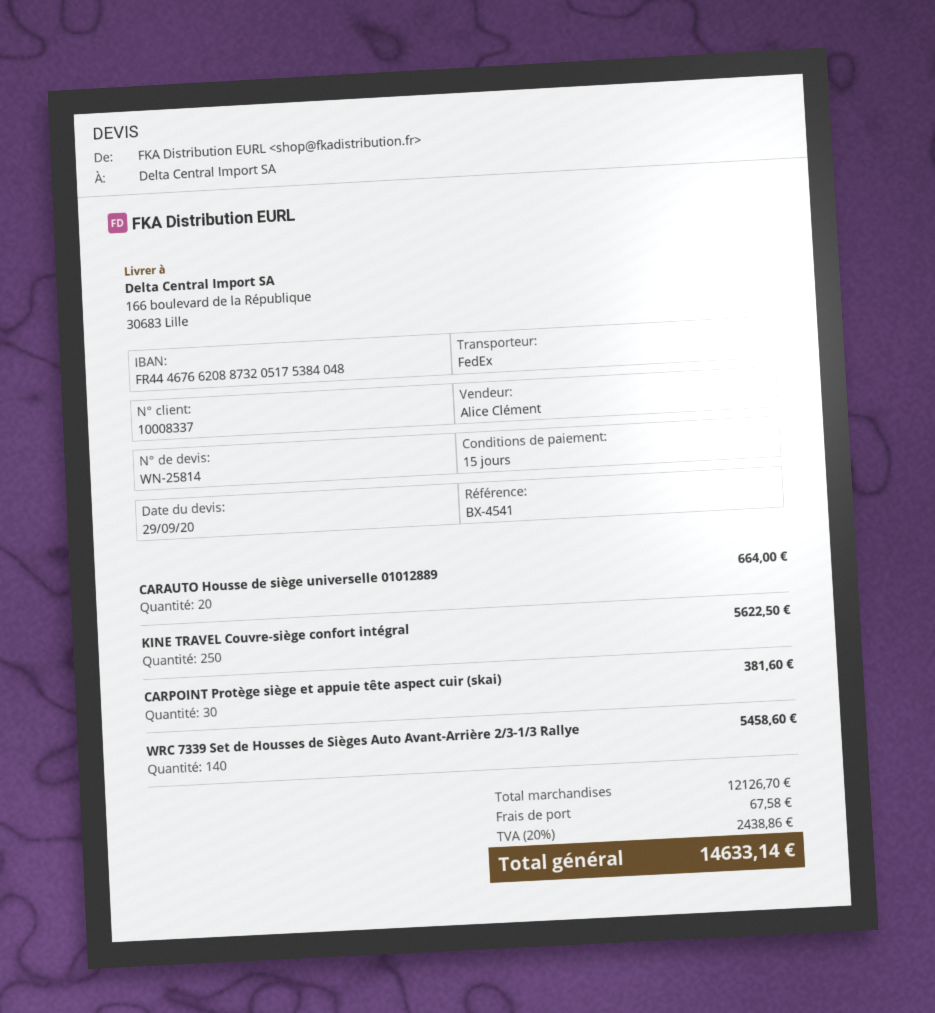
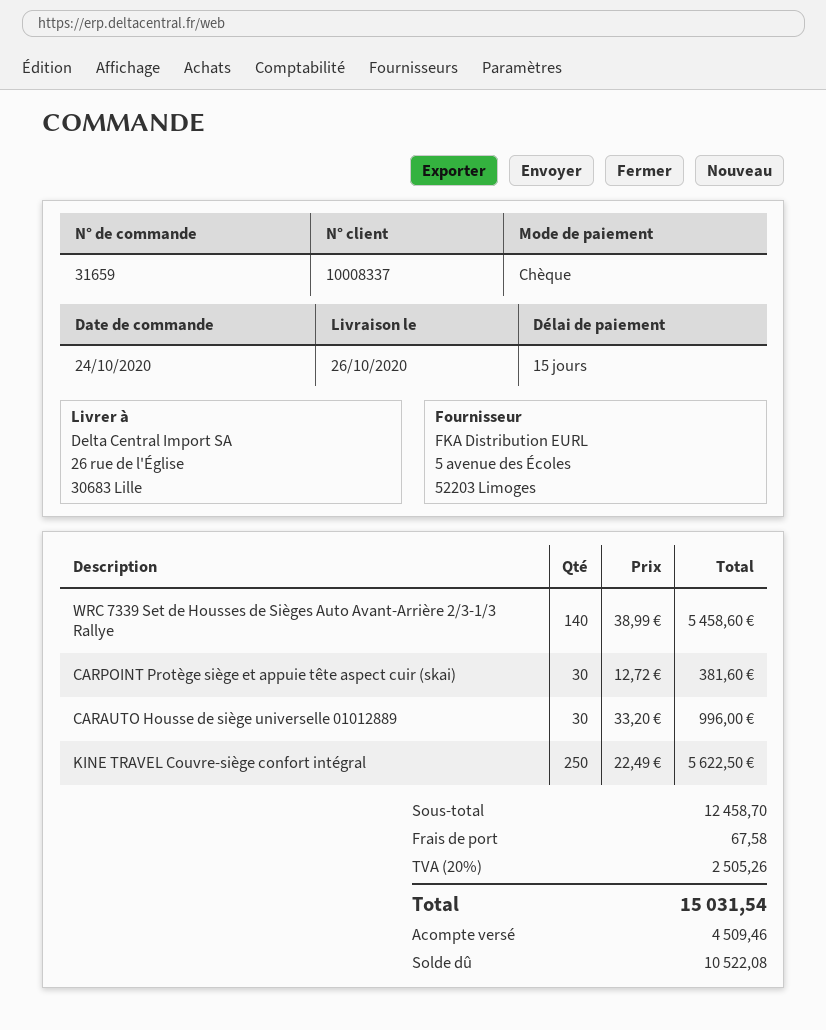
ship to: 166 boulevard de la République, 30683 Lille -> 26 rue de l'Église, 30683 Lille
CARAUTO Housse de siège universelle 01012889: 20 for 664.00 -> 30 for 996.00
subtotal: 12126.70 -> 12458.70
tax: 20% = 2438.86 -> 20% = 2505.26
total: 14633.14 -> 15031.54

